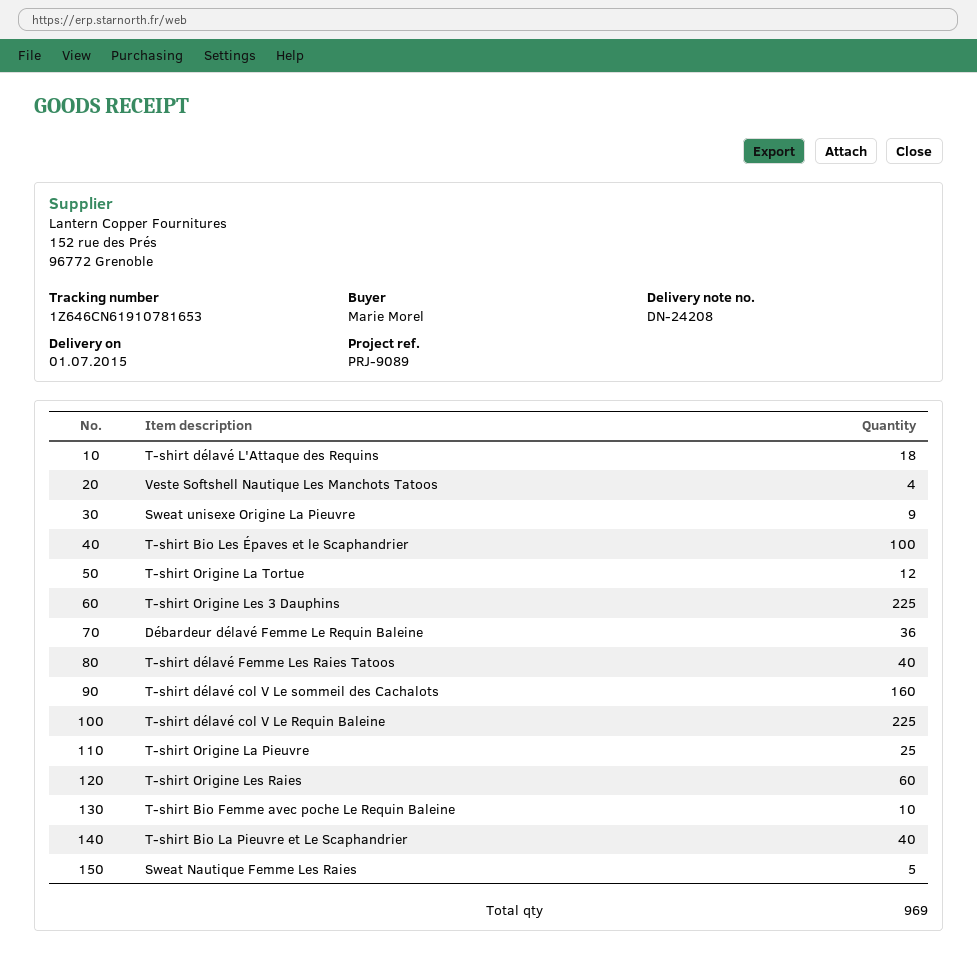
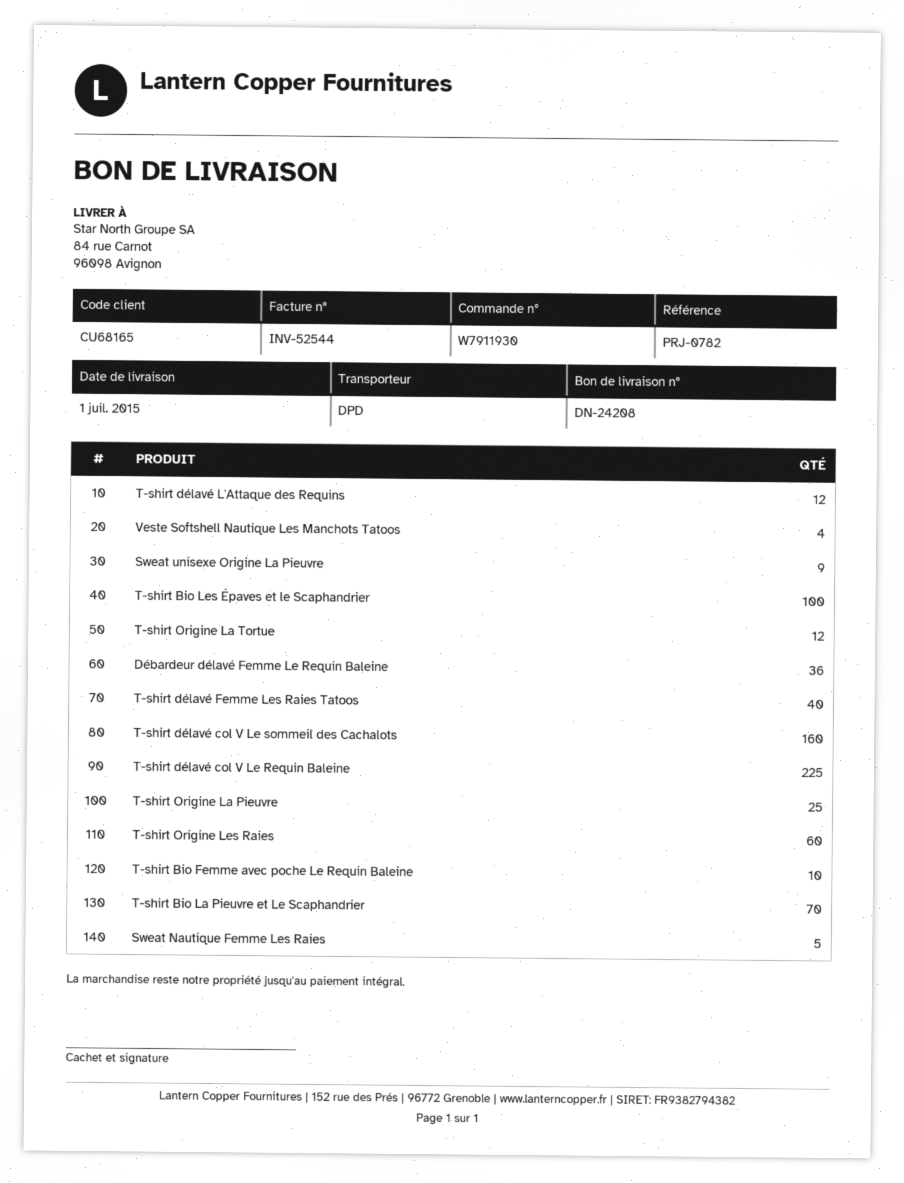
reference: PRJ-9089 -> PRJ-0782
T-shirt délavé L'Attaque des Requins: 18 -> 12
T-shirt Origine Les 3 Dauphins: 225 -> none
T-shirt Bio La Pieuvre et Le Scaphandrier: 40 -> 70

